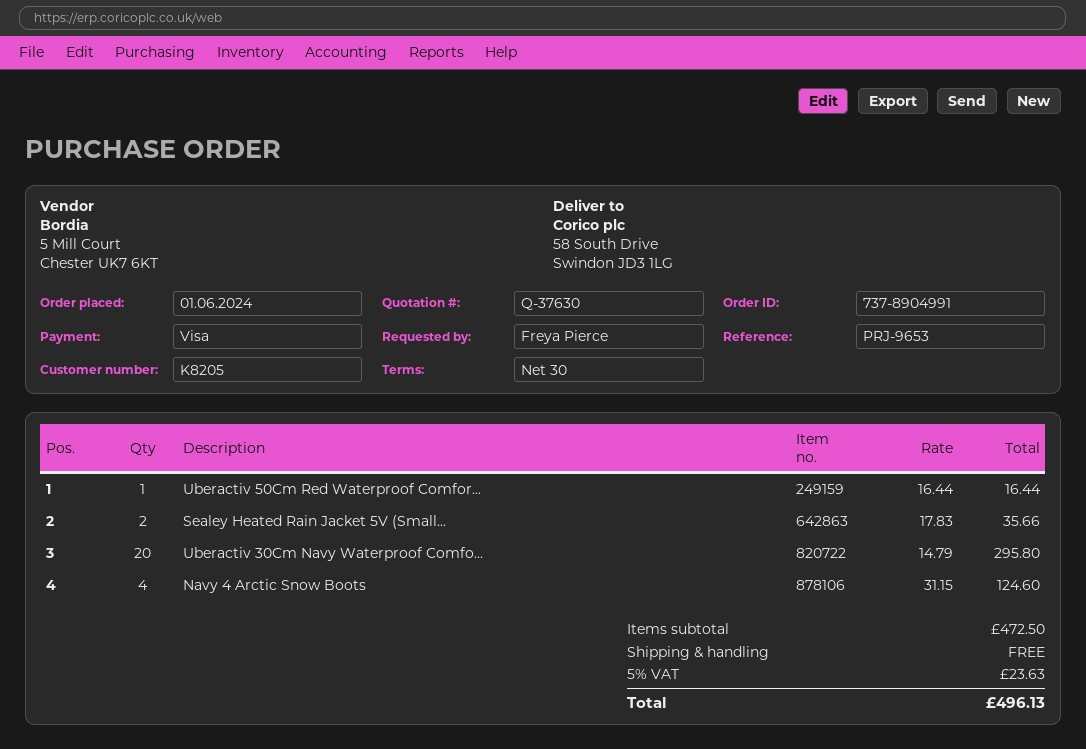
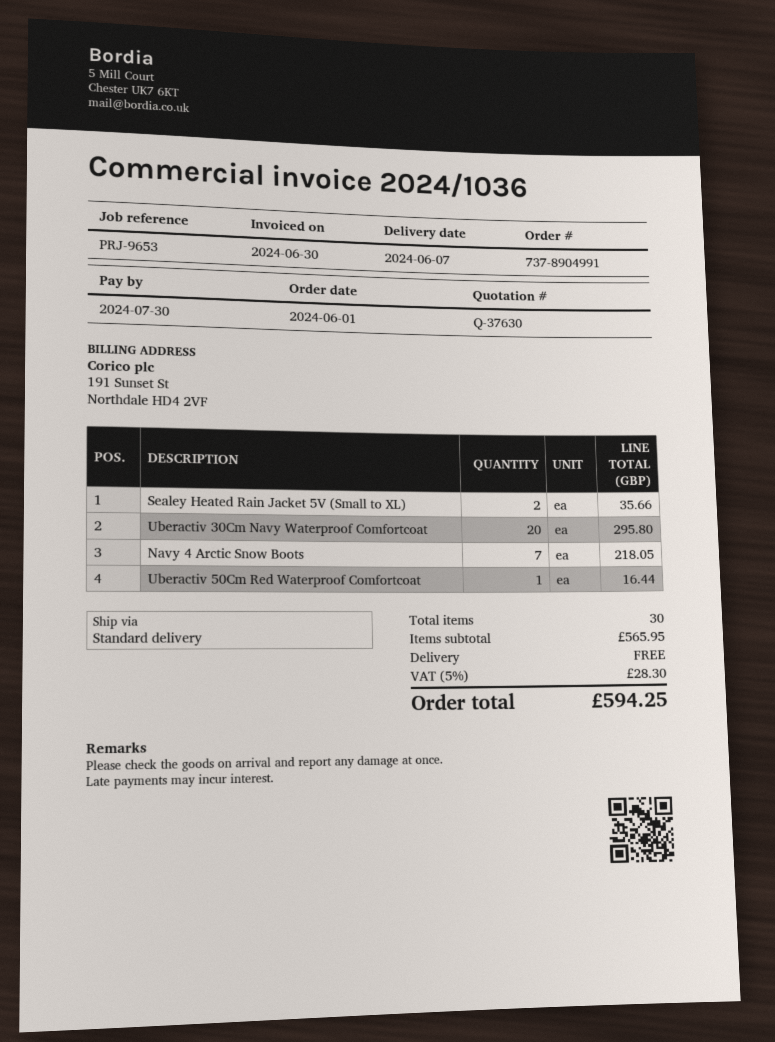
Navy 4 Arctic Snow Boots: 4 for 124.60 -> 7 for 218.05
subtotal: 472.50 -> 565.95
tax: 5% = 23.63 -> 5% = 28.30
total: 496.13 -> 594.25

